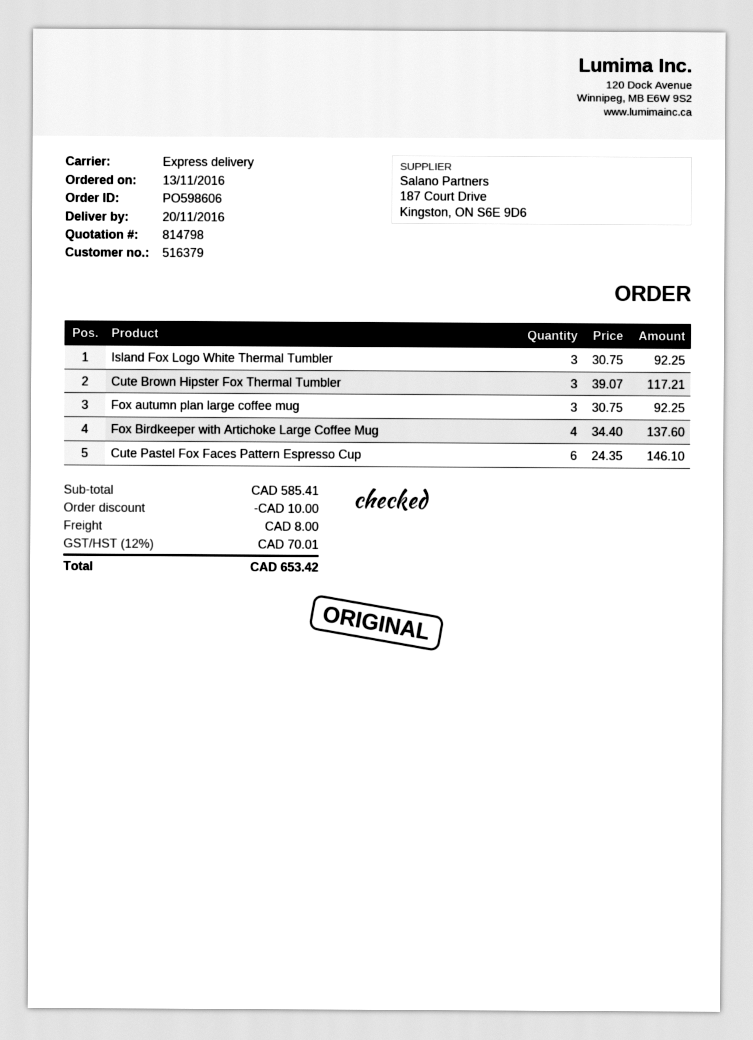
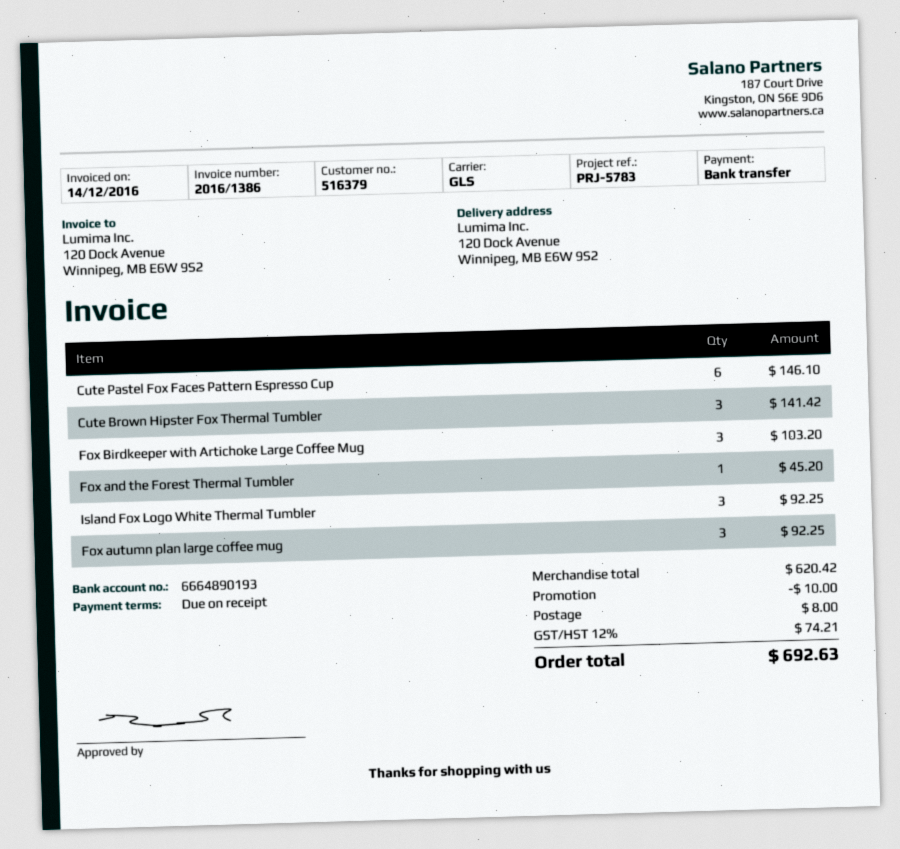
shipping method: express -> GLS
Cute Brown Hipster Fox Thermal Tumbler: 3 for 117.21 -> 3 for 141.42
Fox Birdkeeper with Artichoke Large Coffee Mug: 4 for 137.60 -> 3 for 103.20
Fox and the Forest Thermal Tumbler: none -> 1 for 45.20
subtotal: 585.41 -> 620.42
tax: 12% = 70.01 -> 12% = 74.21
total: 653.42 -> 692.63

